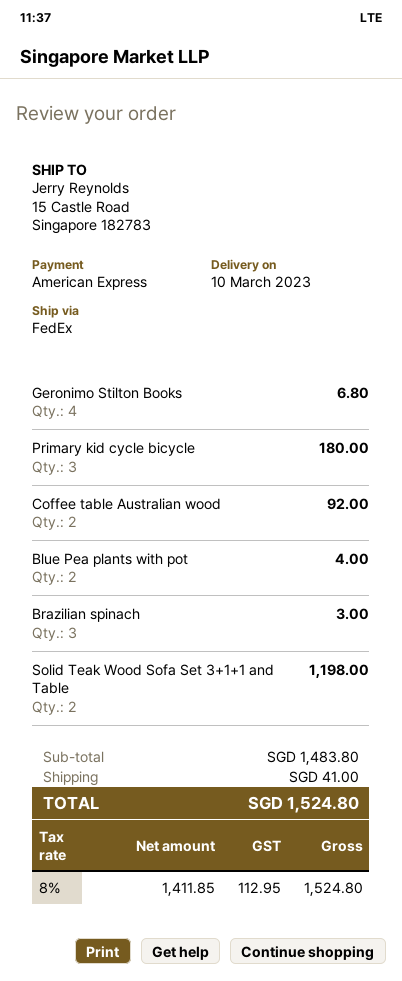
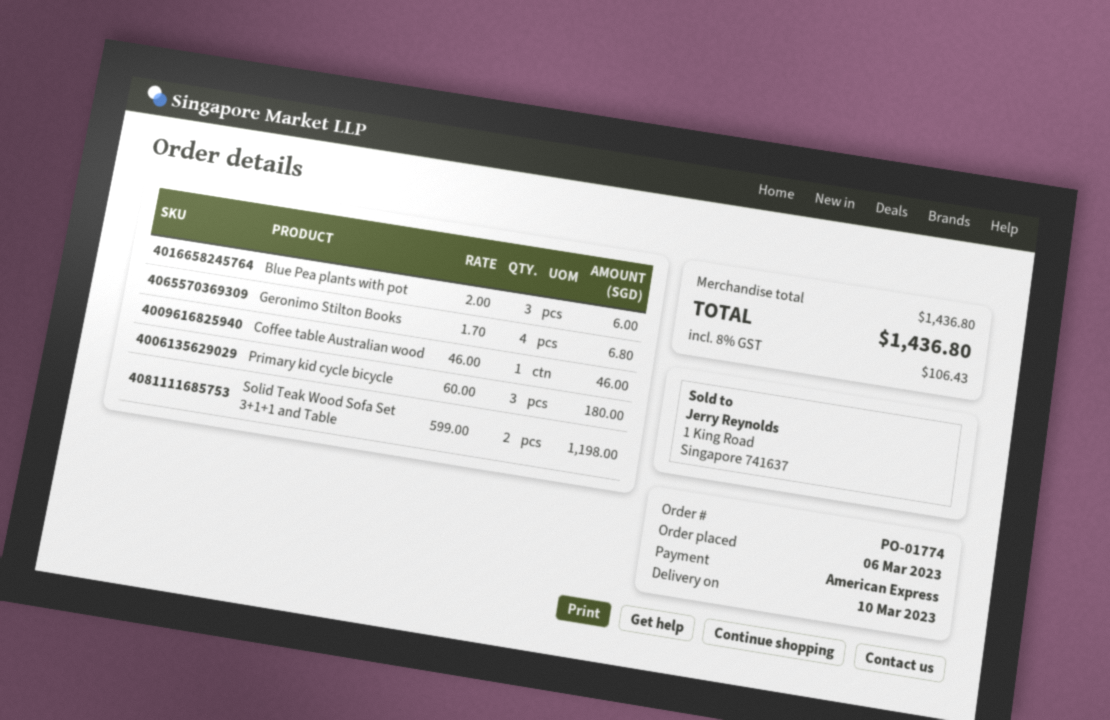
Coffee table Australian wood: 2 for 92.00 -> 1 for 46.00
Blue Pea plants with pot: 2 for 4.00 -> 3 for 6.00
Brazilian spinach: 3 for 3.00 -> none
subtotal: 1483.80 -> 1436.80
shipping: 41.00 -> none
tax: 8% = 112.95 -> 8% = 106.43
total: 1524.80 -> 1436.80

